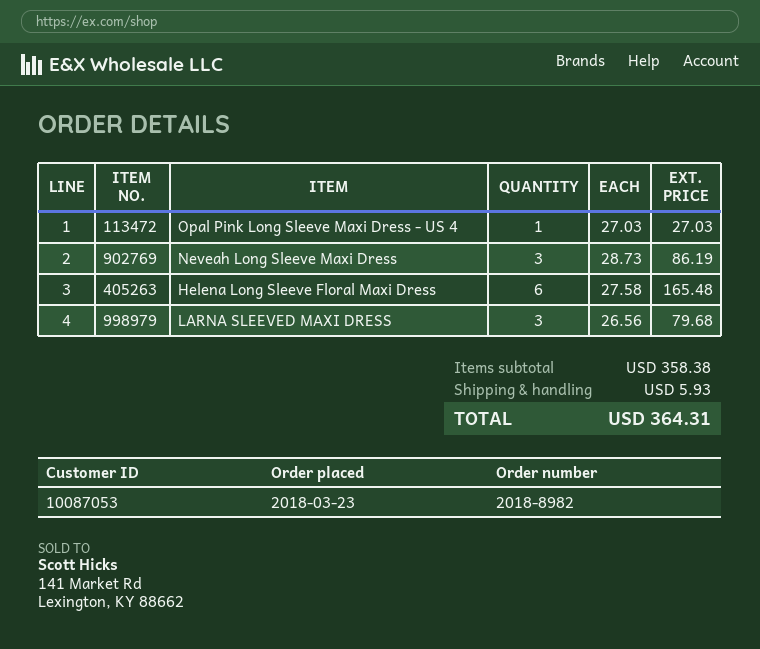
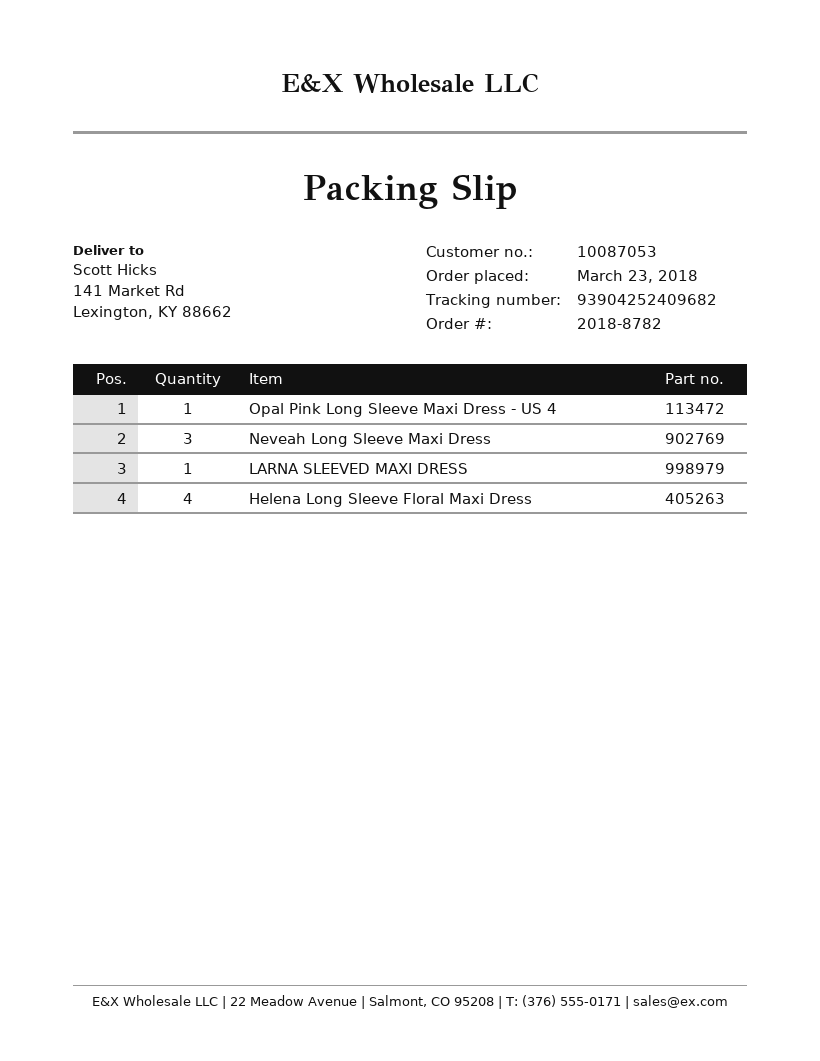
order number: 2018-8982 -> 2018-8782
Helena Long Sleeve Floral Maxi Dress: 6 -> 4
LARNA SLEEVED MAXI DRESS: 3 -> 1

